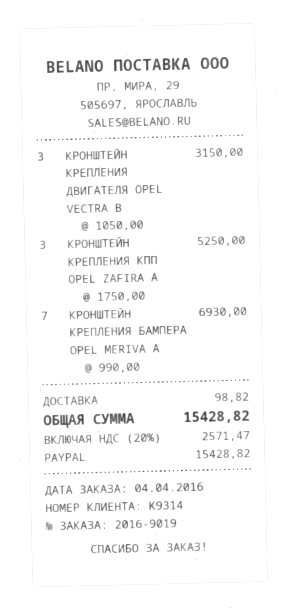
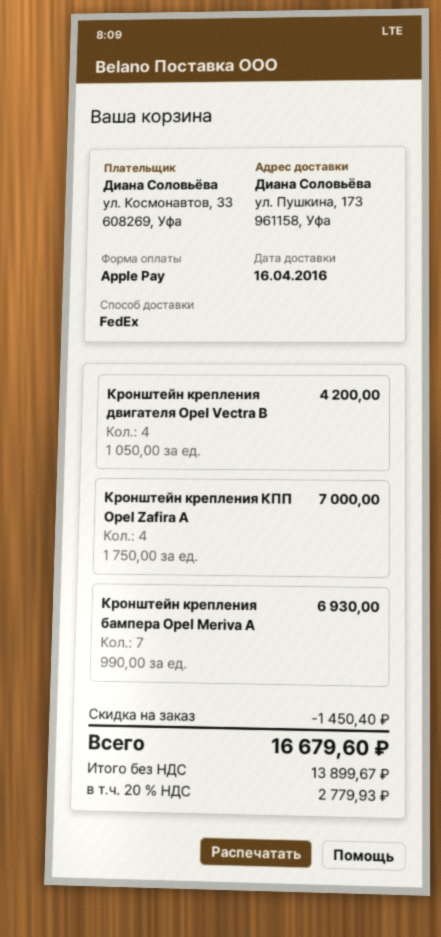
payment method: PayPal -> Apple Pay
КРОНШТЕЙН КРЕПЛЕНИЯ ДВИГАТЕЛЯ OPEL VECTRA B: 3 x 1050.00 = 3150.00 -> 4 x 1050.00 = 4200.00
КРОНШТЕЙН КРЕПЛЕНИЯ КПП OPEL ZAFIRA A: 3 x 1750.00 = 5250.00 -> 4 x 1750.00 = 7000.00
discount: none -> 1450.40
shipping: 98.82 -> none
tax: 20% = 2571.47 -> 20% = 2779.93
total: 15428.82 -> 16679.60

